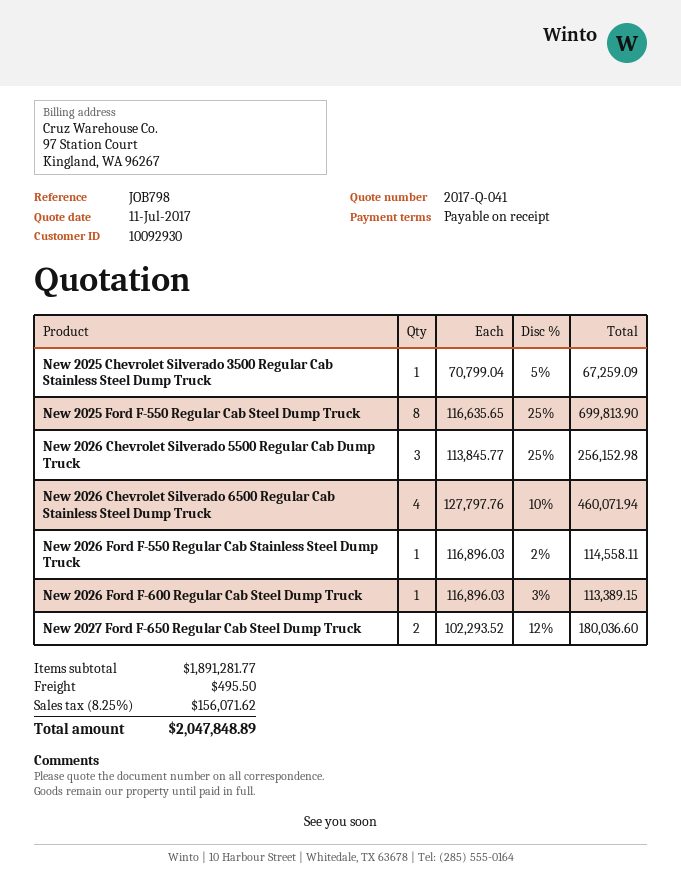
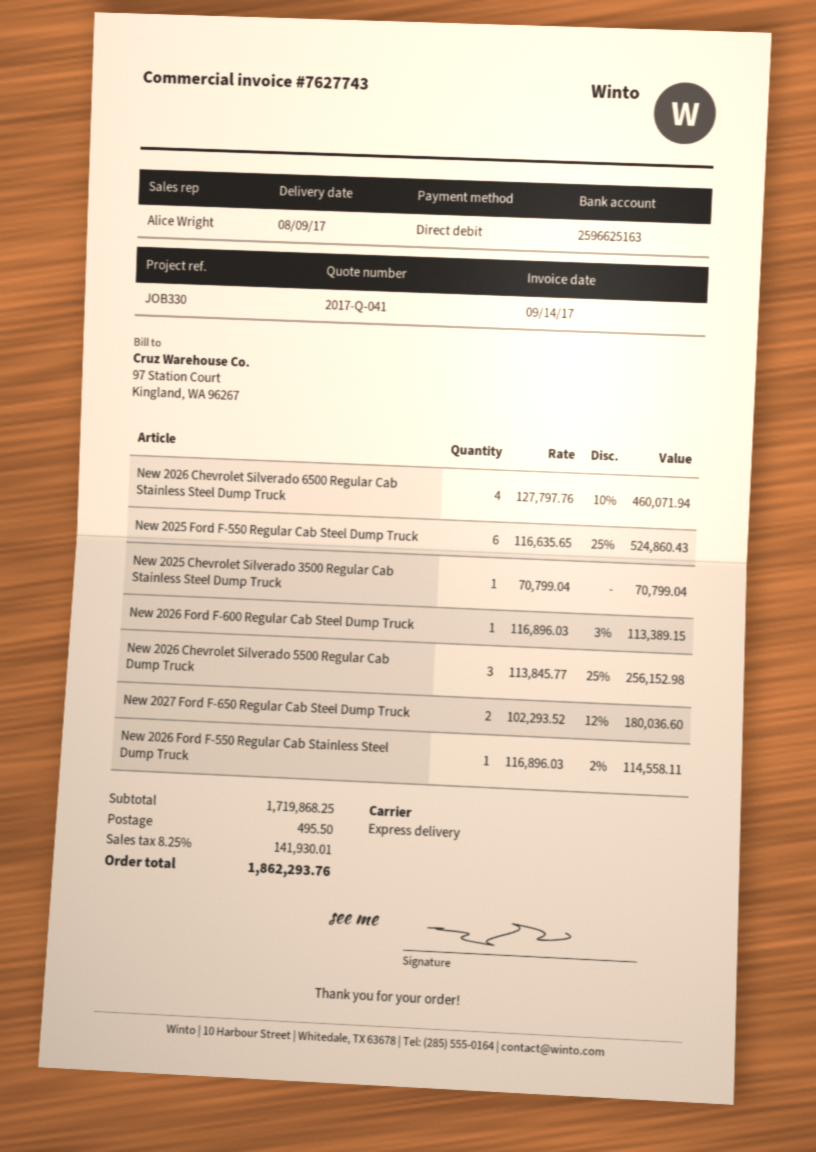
reference: JOB798 -> JOB330
New 2025 Chevrolet Silverado 3500 Regular Cab Stainless Steel Dump Truck: 1 x 70799.04 - 5% = 67259.09 -> 1 x 70799.04 = 70799.04
New 2025 Ford F-550 Regular Cab Steel Dump Truck: 8 x 116635.65 - 25% = 699813.90 -> 6 x 116635.65 - 25% = 524860.43
subtotal: 1891281.77 -> 1719868.25
tax: 8.25% = 156071.62 -> 8.25% = 141930.01
total: 2047848.89 -> 1862293.76

